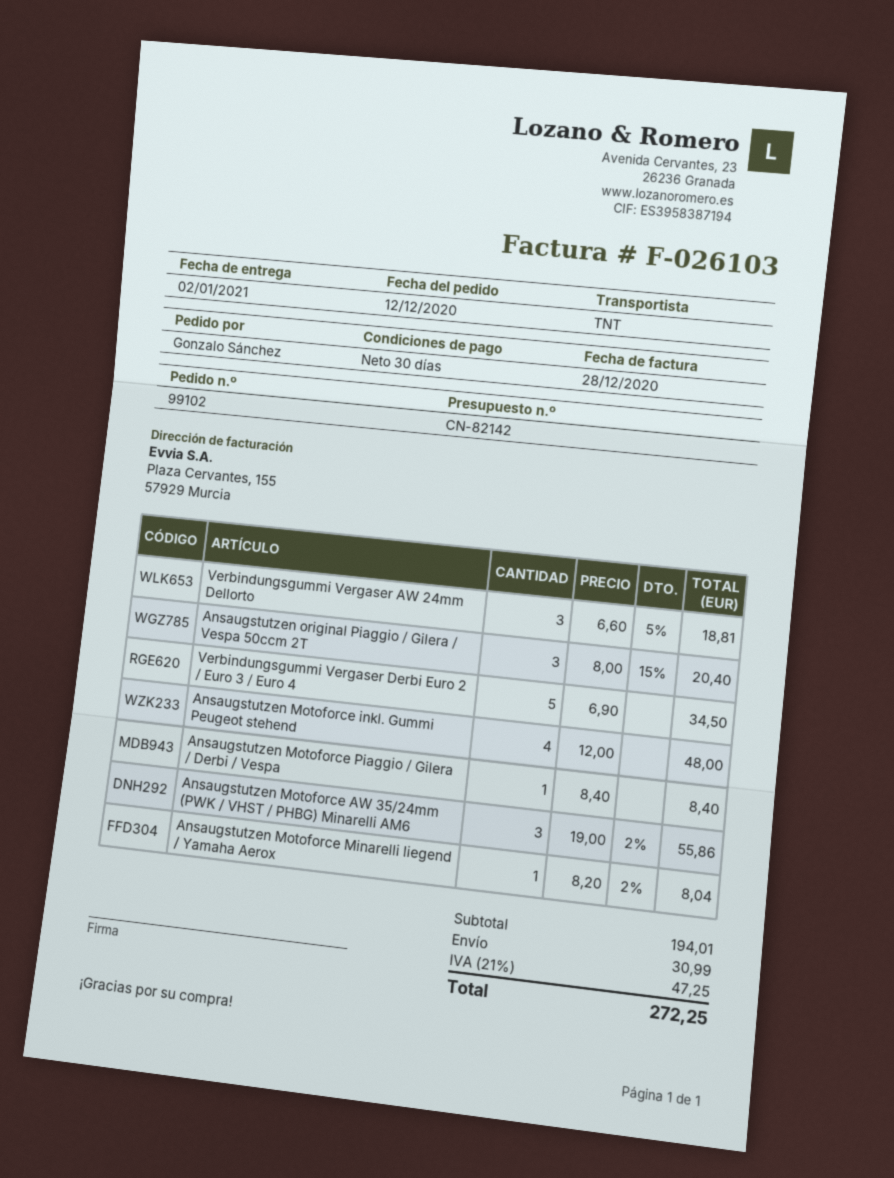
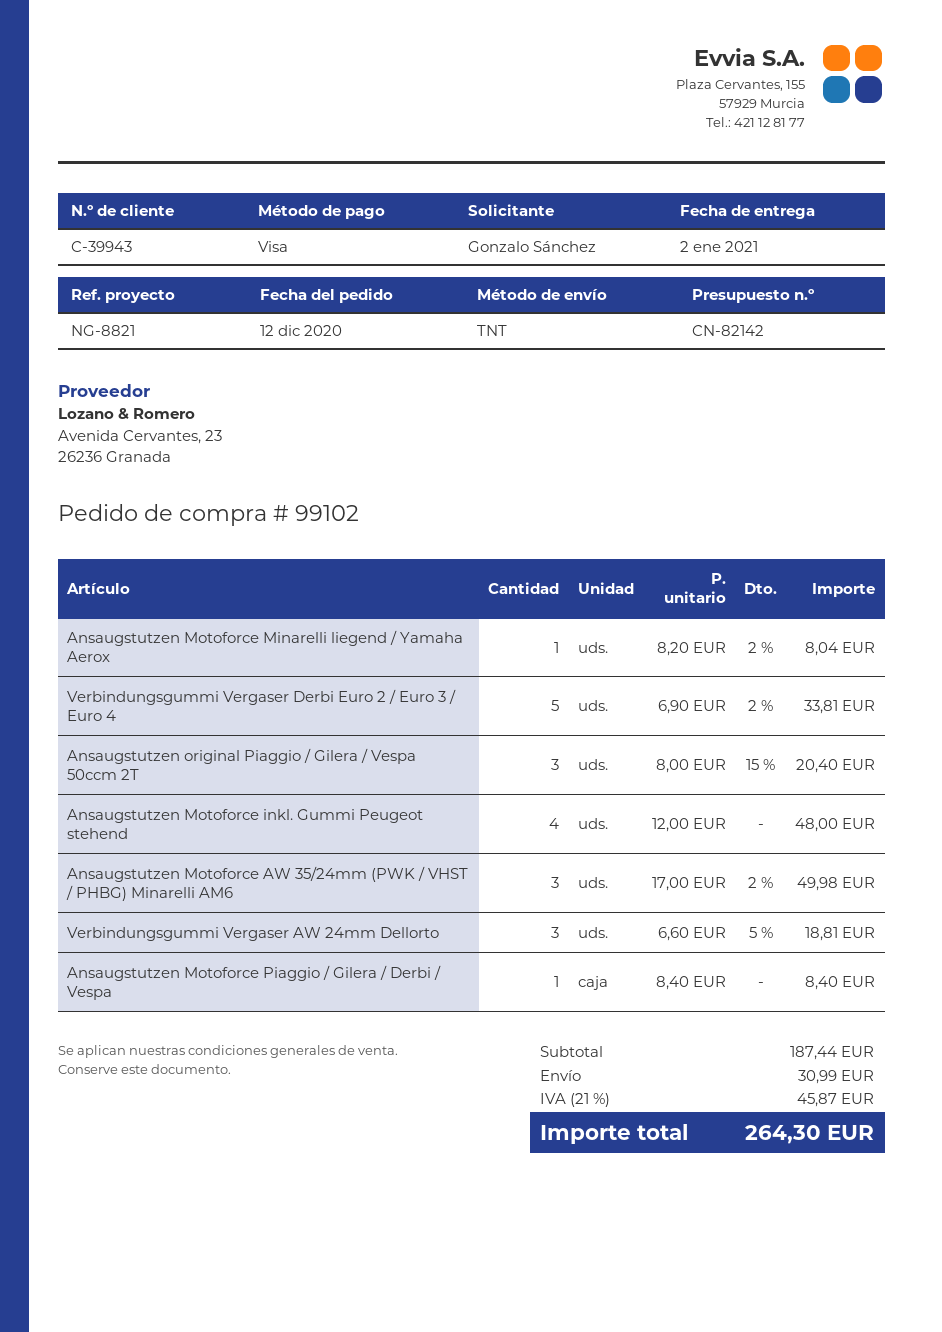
Verbindungsgummi Vergaser Derbi Euro 2 / Euro 3 / Euro 4: 5 x 6.90 = 34.50 -> 5 x 6.90 - 2% = 33.81
Ansaugstutzen Motoforce AW 35/24mm (PWK / VHST / PHBG) Minarelli AM6: 3 x 19.00 - 2% = 55.86 -> 3 x 17.00 - 2% = 49.98
subtotal: 194.01 -> 187.44
tax: 21% = 47.25 -> 21% = 45.87
total: 272.25 -> 264.30

